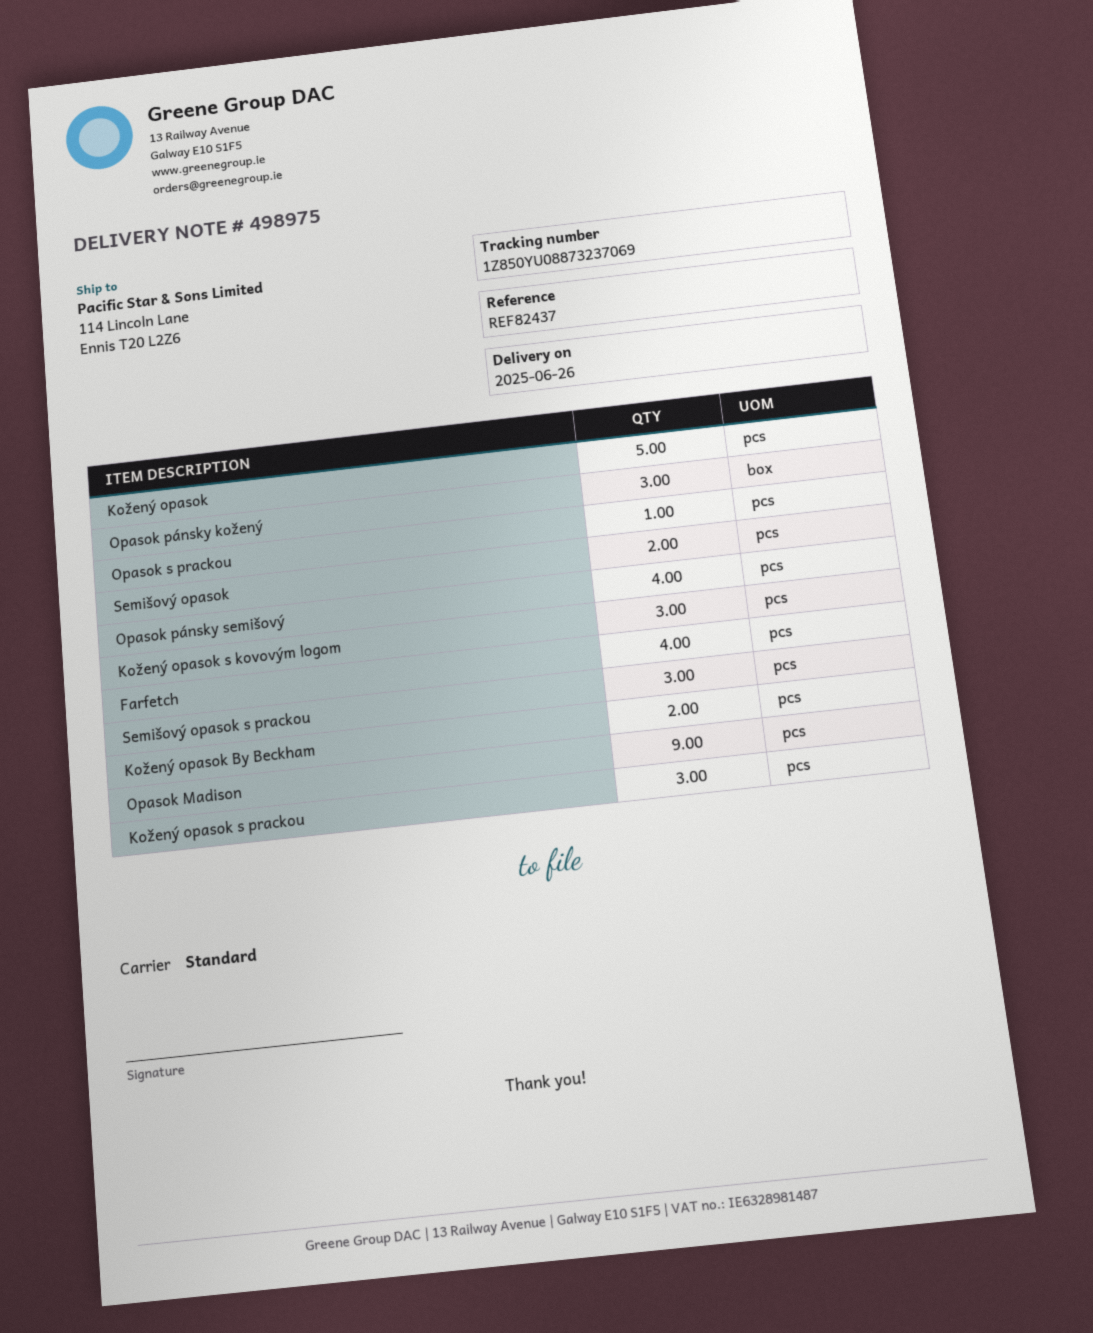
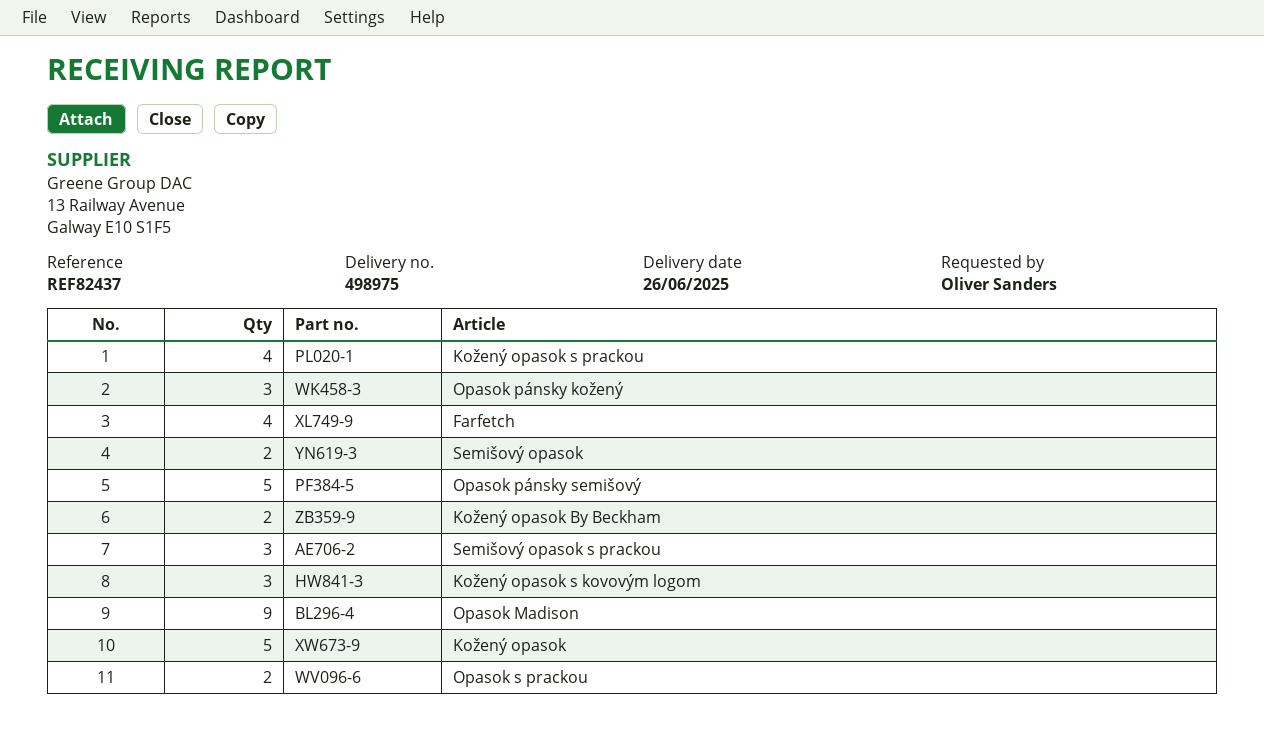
Opasok s prackou: 1 -> 2
Opasok pánsky semišový: 4 -> 5
Kožený opasok s prackou: 3 -> 4

